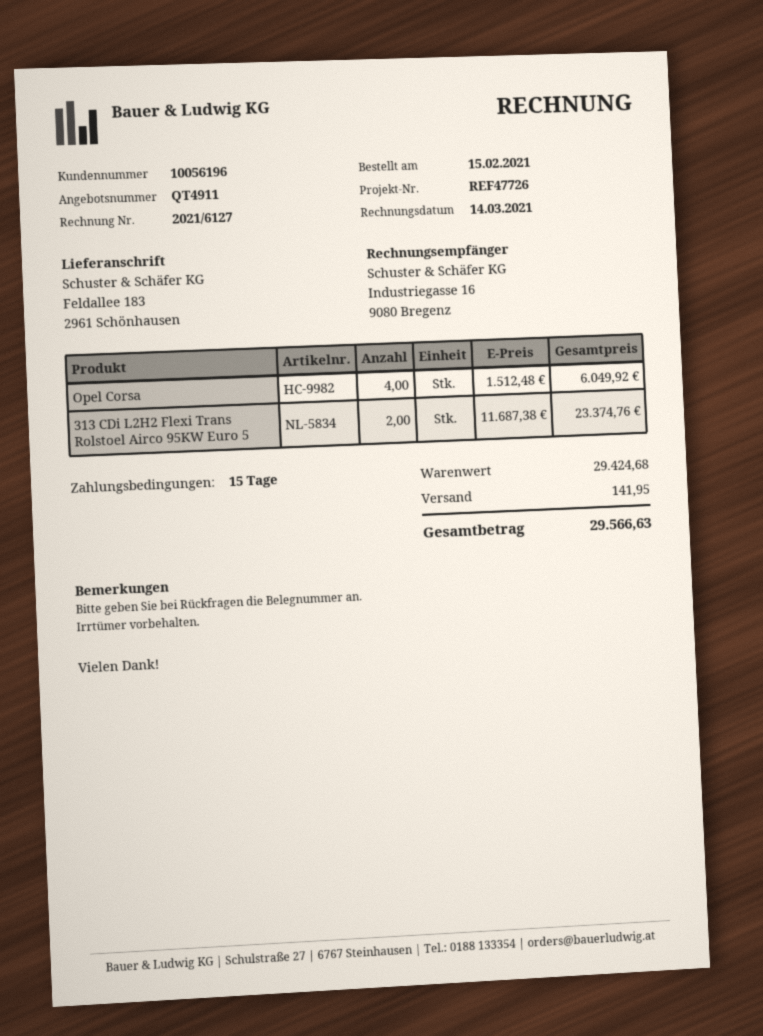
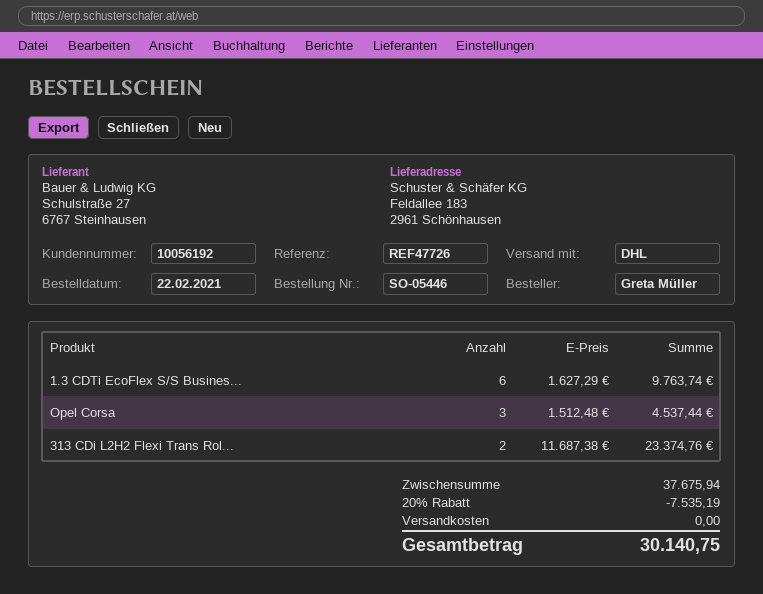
order date: 2021-02-15 -> 2021-02-22
customer number: 10056196 -> 10056192
Opel Corsa: 4 x 1512.48 = 6049.92 -> 3 x 1512.48 = 4537.44
1.3 CDTi EcoFlex S/S Busines...: none -> 6 x 1627.29 = 9763.74
subtotal: 29424.68 -> 37675.94
discount: none -> 20% = 7535.19
shipping: 141.95 -> 0.00
total: 29566.63 -> 30140.75

